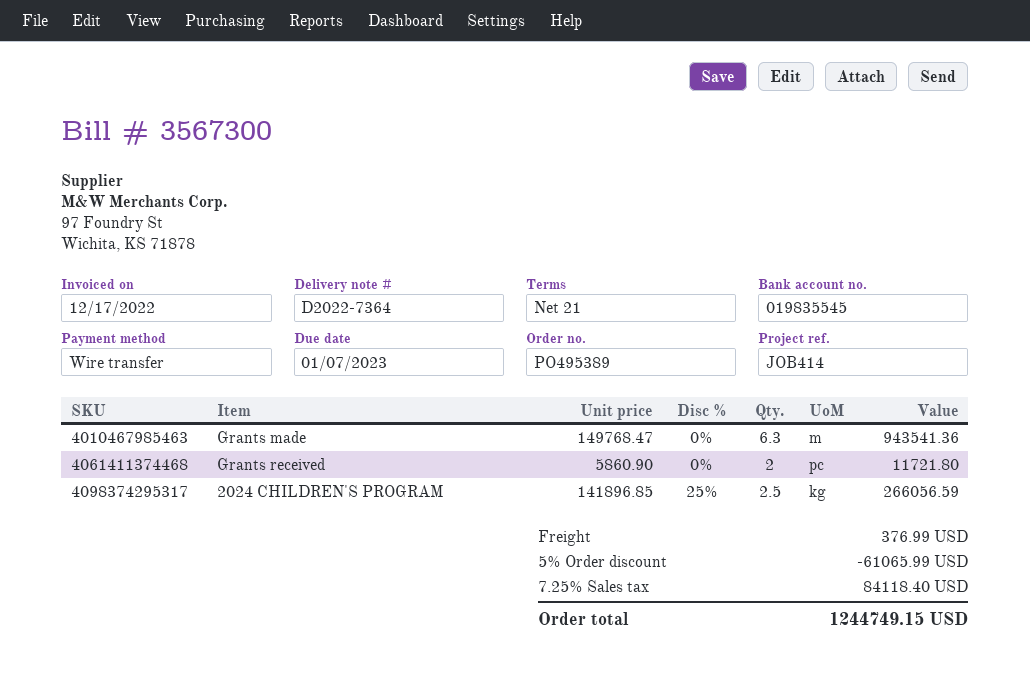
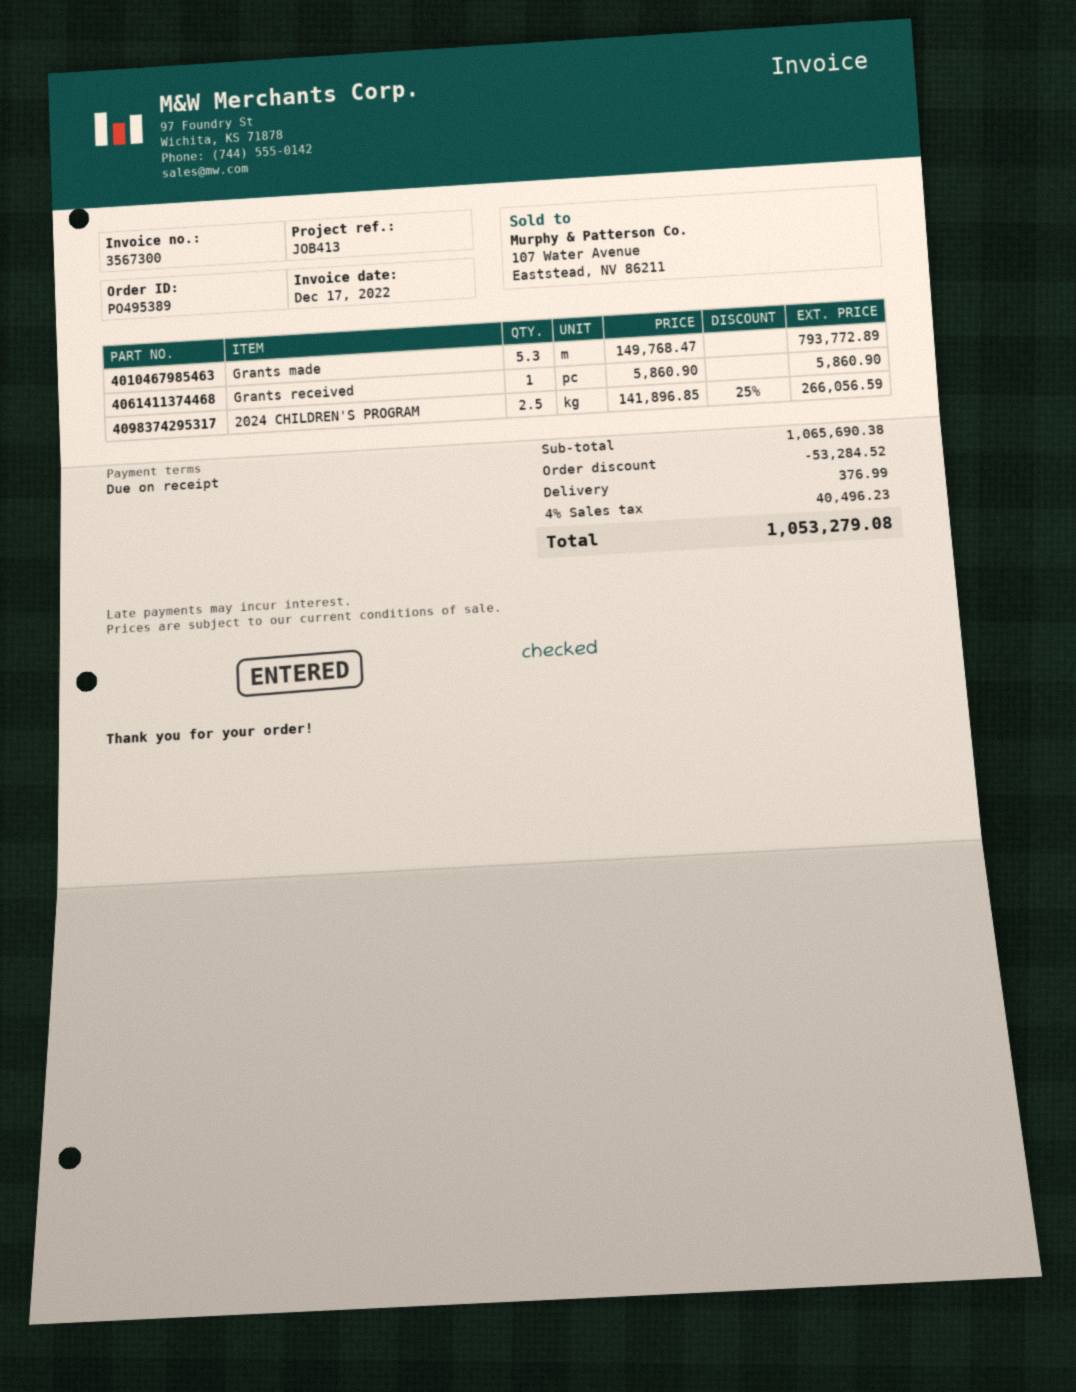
payment terms: 21 days -> on receipt
reference: JOB414 -> JOB413
Grants made: 6.3 x 149768.47 = 943541.36 -> 5.3 x 149768.47 = 793772.89
Grants received: 2 x 5860.90 = 11721.80 -> 1 x 5860.90 = 5860.90
discount: 61065.99 -> 53284.52
tax: 7.25% = 84118.40 -> 4% = 40496.23
total: 1244749.15 -> 1053279.08

